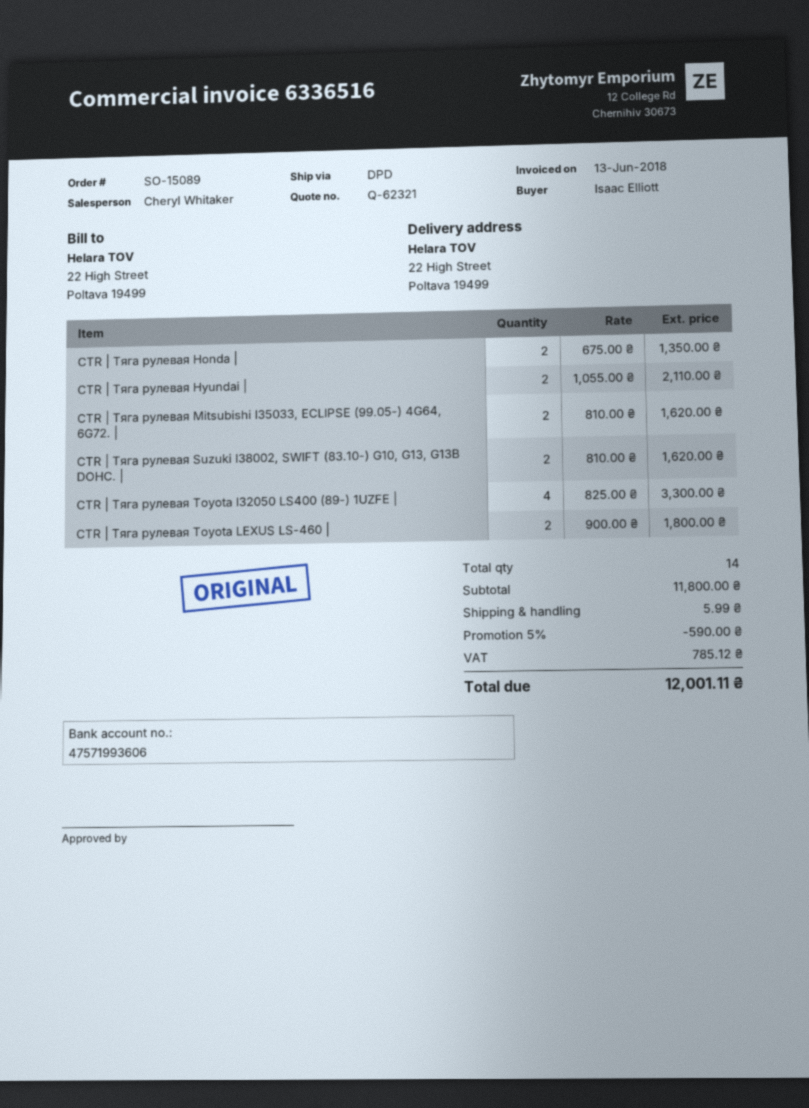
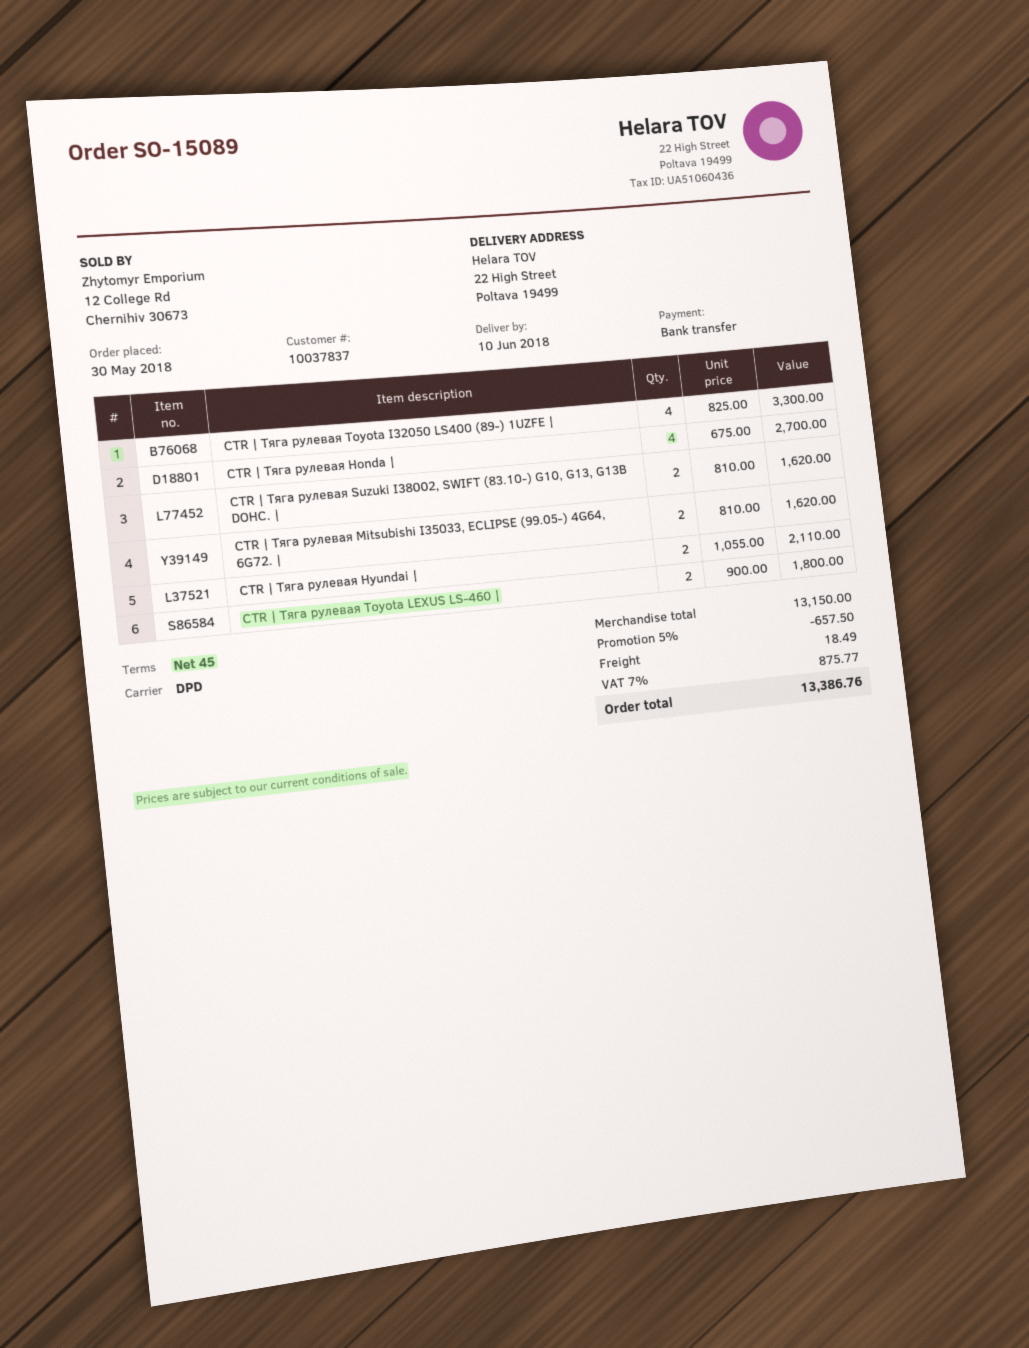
CTR | Тяга рулевая Honda |: 2 x 675.00 = 1350.00 -> 4 x 675.00 = 2700.00
subtotal: 11800.00 -> 13150.00
discount: 5% = 590.00 -> 5% = 657.50
shipping: 5.99 -> 18.49
tax: 785.12 -> 875.77
total: 12001.11 -> 13386.76

